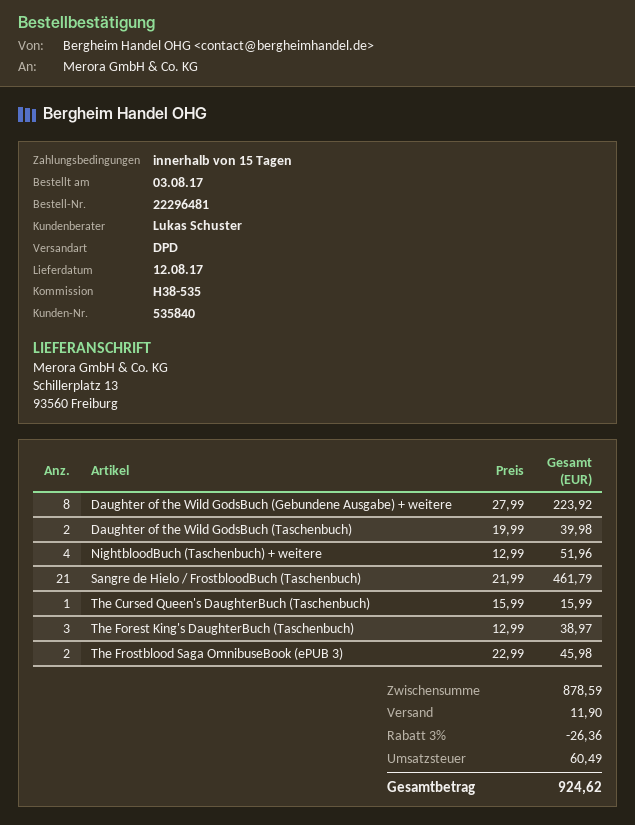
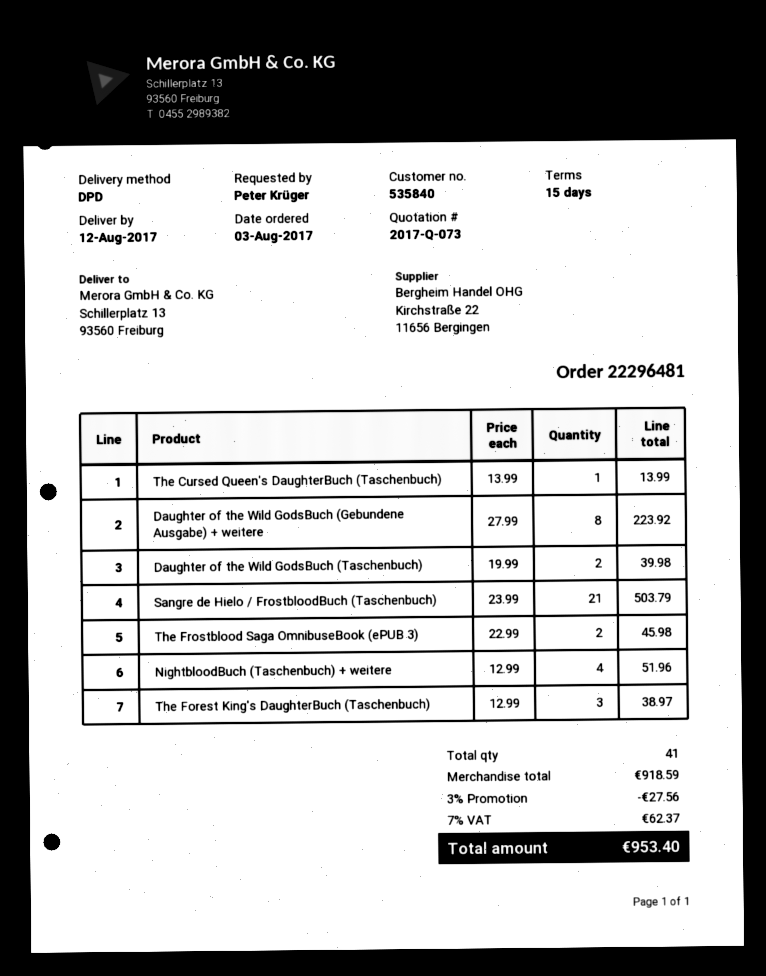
Sangre de Hielo / FrostbloodBuch (Taschenbuch): 21 x 21.99 = 461.79 -> 21 x 23.99 = 503.79
The Cursed Queen's DaughterBuch (Taschenbuch): 1 x 15.99 = 15.99 -> 1 x 13.99 = 13.99
subtotal: 878.59 -> 918.59
discount: 3% = 26.36 -> 3% = 27.56
shipping: 11.90 -> none
tax: 60.49 -> 62.37
total: 924.62 -> 953.40

